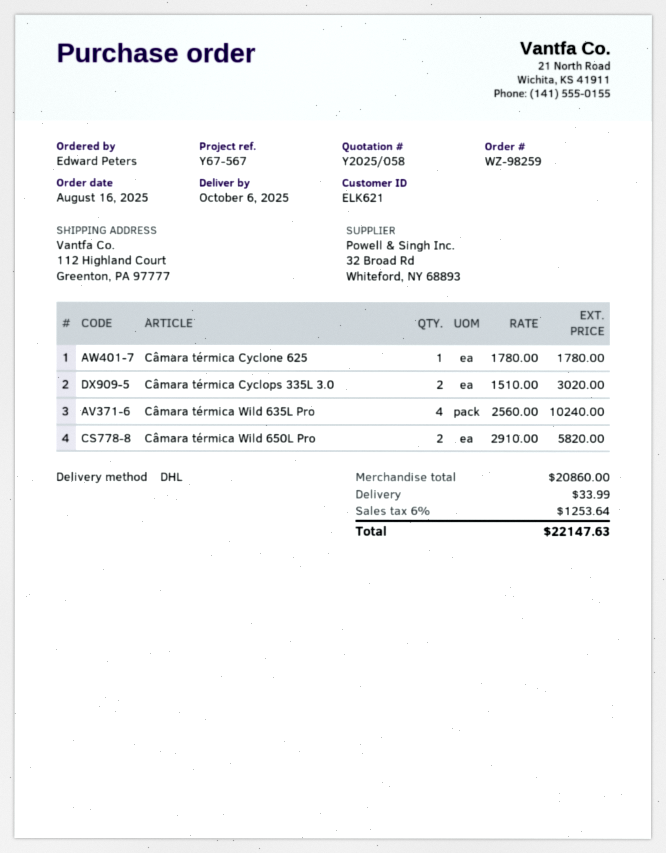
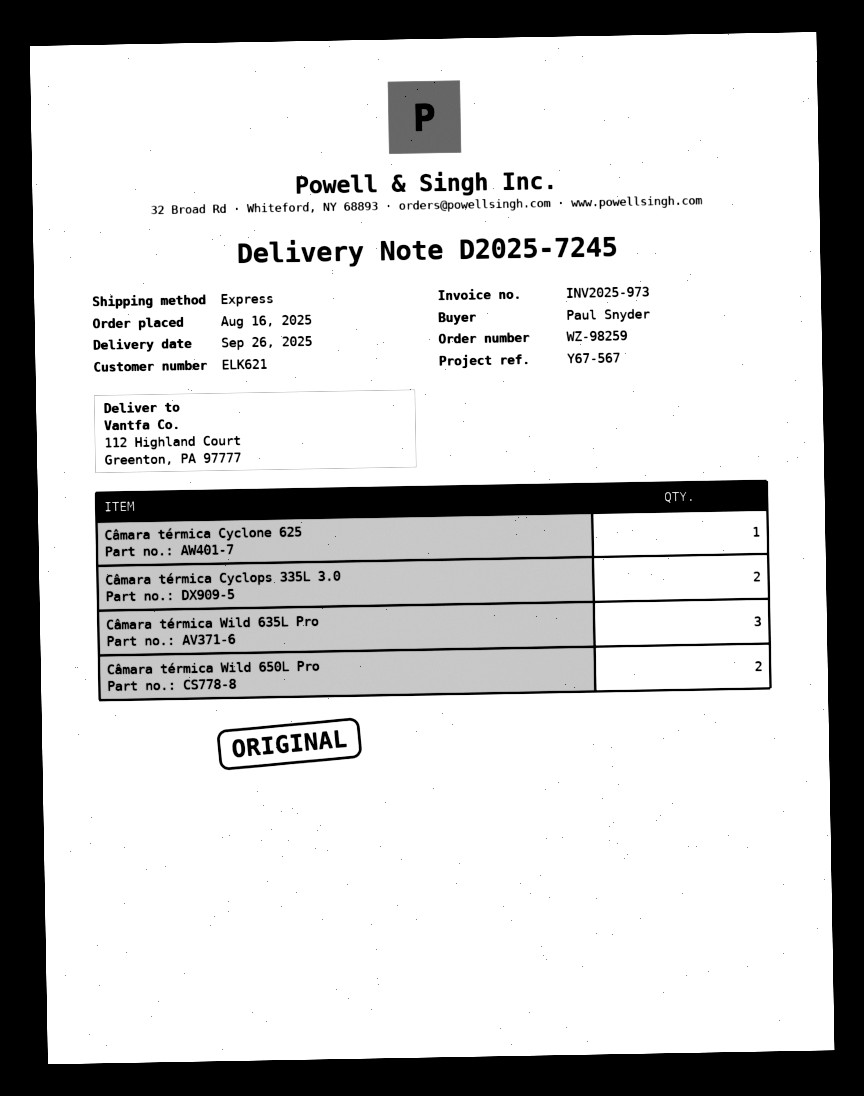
delivery date: 2025-10-06 -> 2025-09-26
ordered by: Edward Peters -> Paul Snyder
shipping method: DHL -> express
Câmara térmica Wild 635L Pro: 4 -> 3

